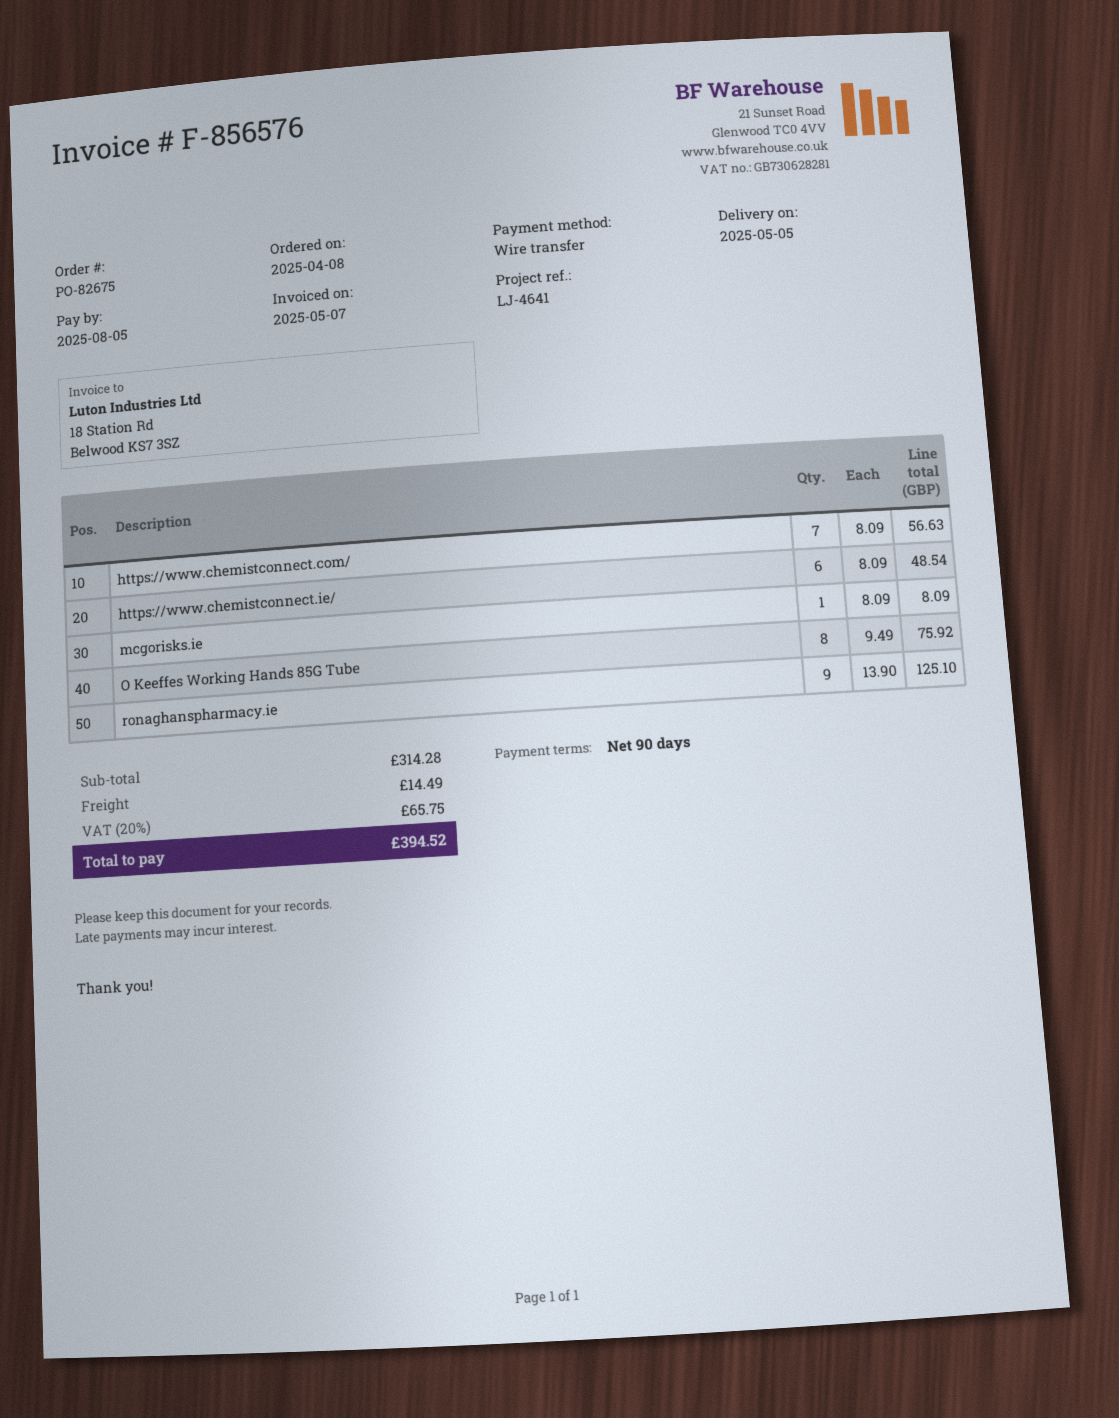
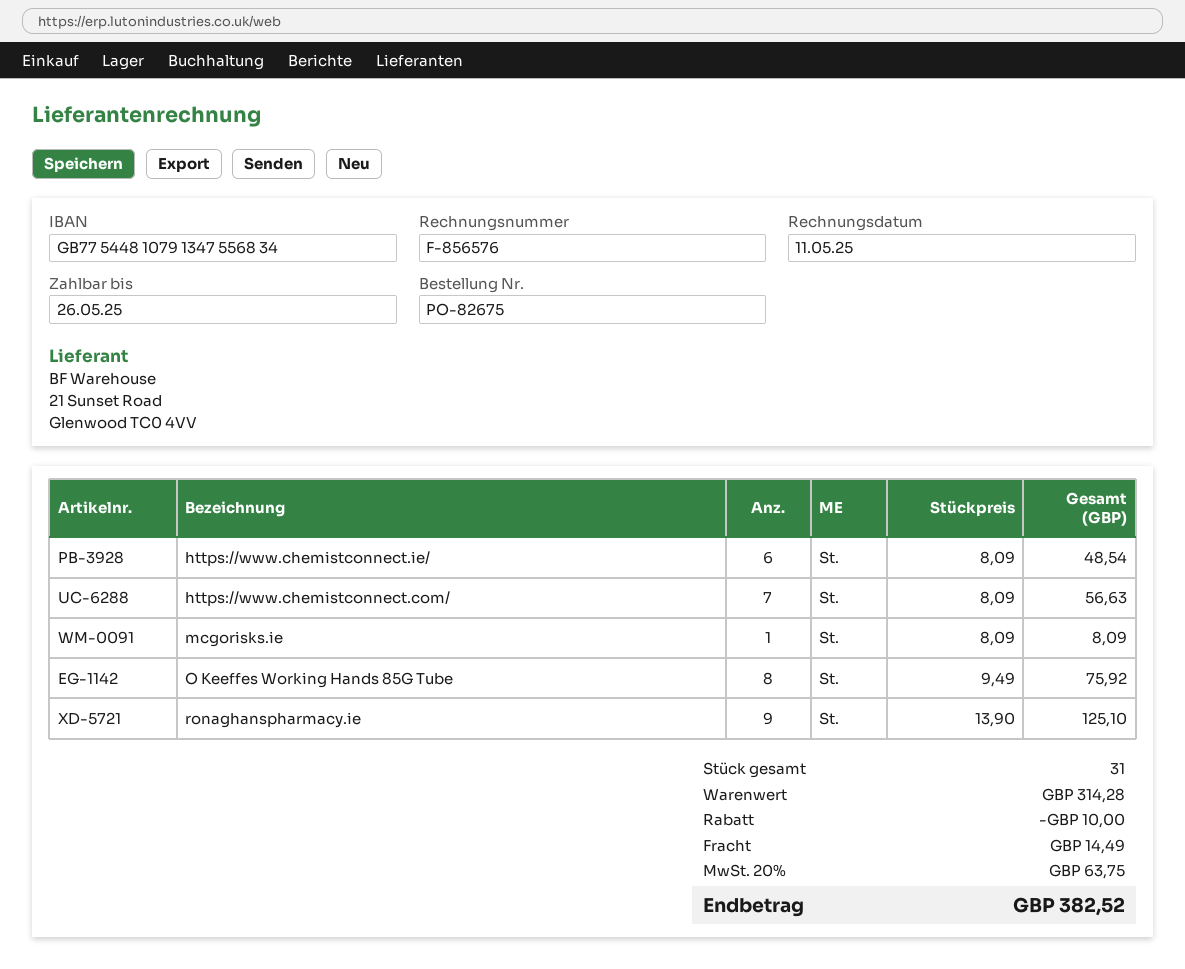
invoice date: 2025-05-07 -> 2025-05-11
due date: 2025-08-05 -> 2025-05-26
discount: none -> 10.00
tax: 20% = 65.75 -> 20% = 63.75
total: 394.52 -> 382.52

